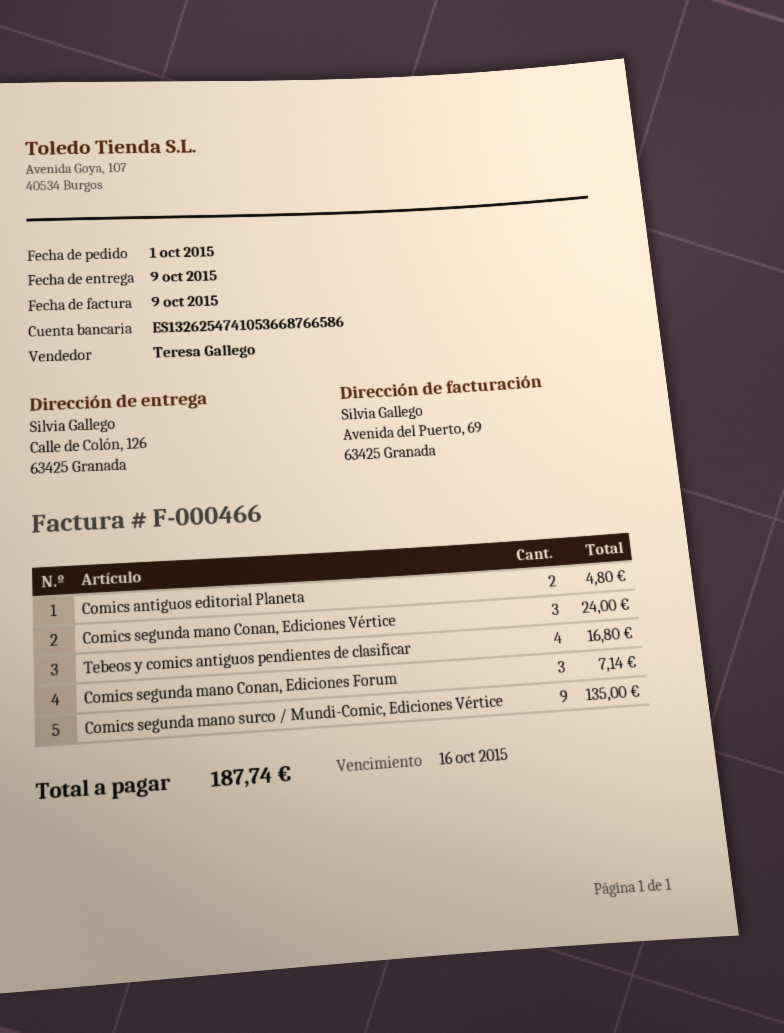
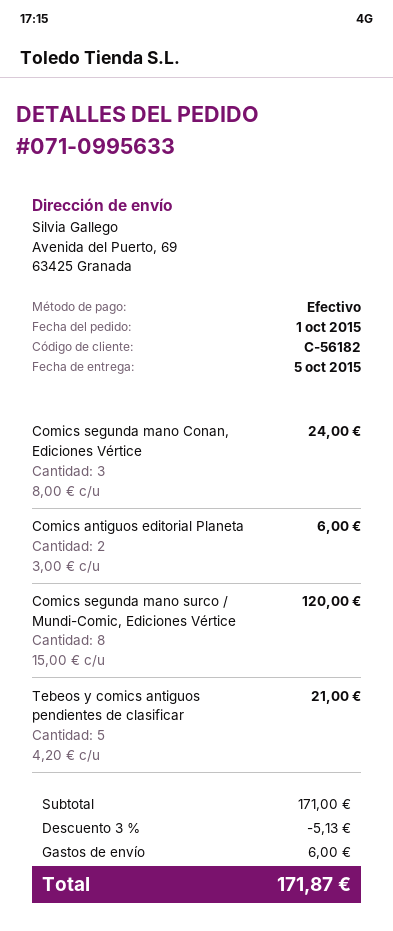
delivery date: 2015-10-09 -> 2015-10-05
ship to: Calle de Colón, 126, 63425 Granada -> Avenida del Puerto, 69, 63425 Granada
Comics antiguos editorial Planeta: 2 for 4.80 -> 2 for 6.00
Tebeos y comics antiguos pendientes de clasificar: 4 for 16.80 -> 5 for 21.00
Comics segunda mano Conan, Ediciones Forum: 3 for 7.14 -> none
Comics segunda mano surco / Mundi-Comic, Ediciones Vértice: 9 for 135.00 -> 8 for 120.00
discount: none -> 3% = 5.13
shipping: none -> 6.00
total: 187.74 -> 171.87

